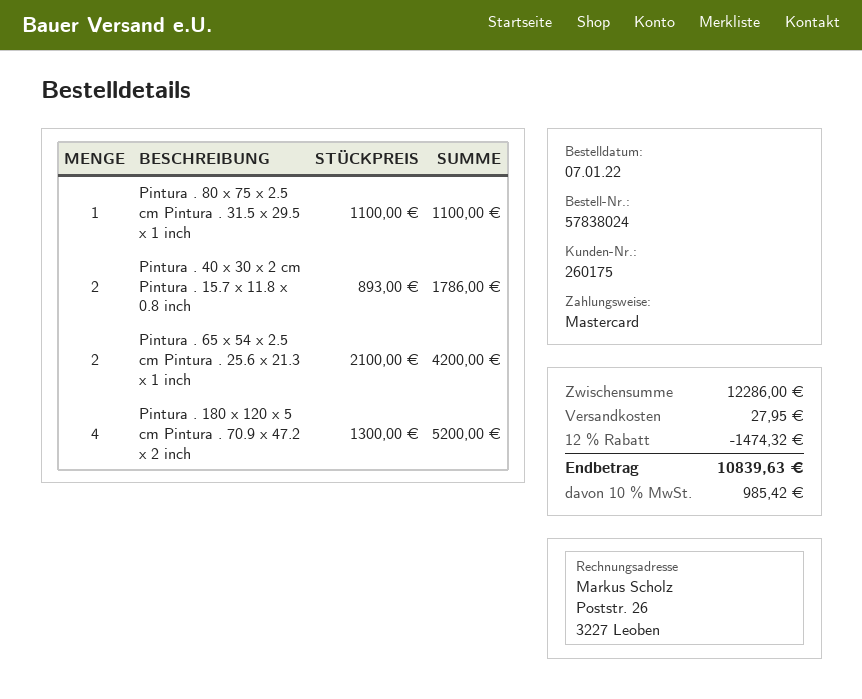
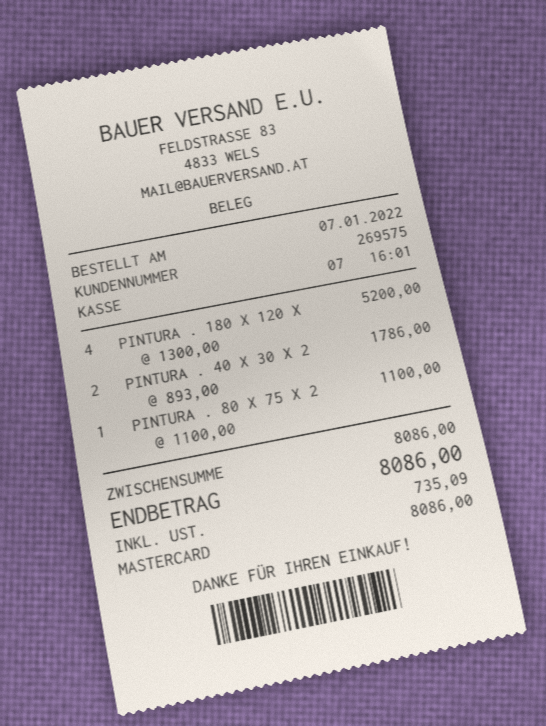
customer number: 260175 -> 269575
Pintura . 65 x 54 x 2.5 cm Pintura . 25.6 x 21.3 x 1 inch: 2 x 2100.00 = 4200.00 -> none
subtotal: 12286.00 -> 8086.00
discount: 12% = 1474.32 -> none
shipping: 27.95 -> none
tax: 985.42 -> 735.09
total: 10839.63 -> 8086.00

